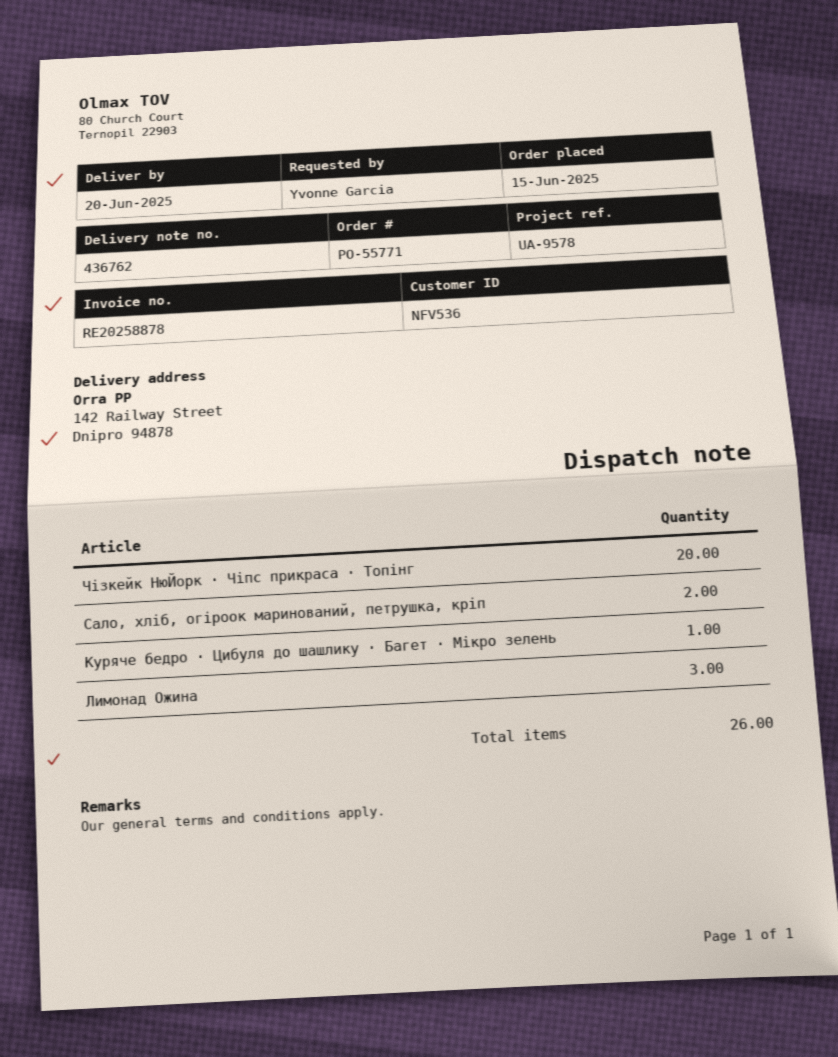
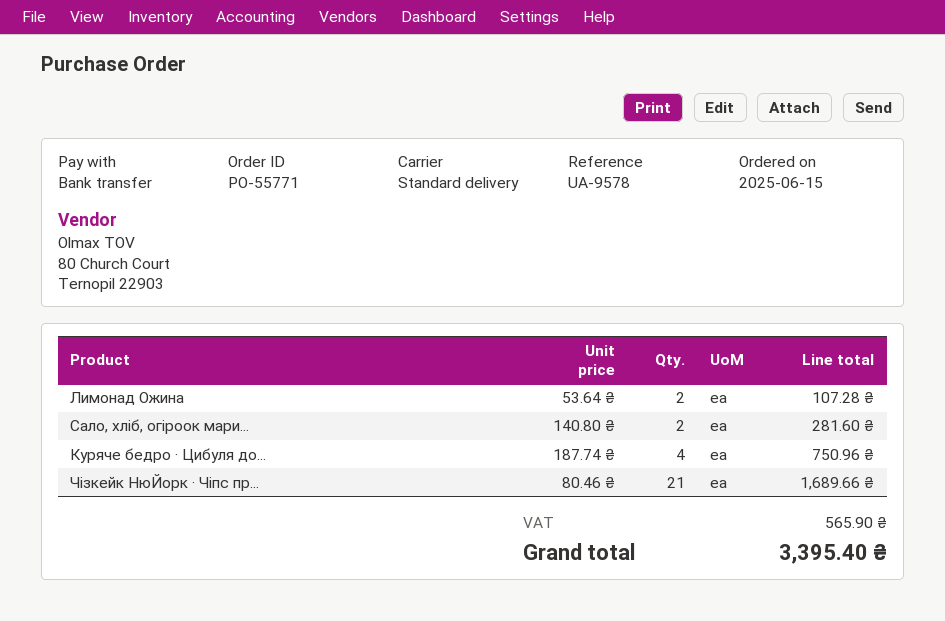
Чізкейк НюЙорк · Чіпс прикраса · Топінг: 20 -> 21
Куряче бедро · Цибуля до шашлику · Багет · Мікро зелень: 1 -> 4
Лимонад Ожина: 3 -> 2

